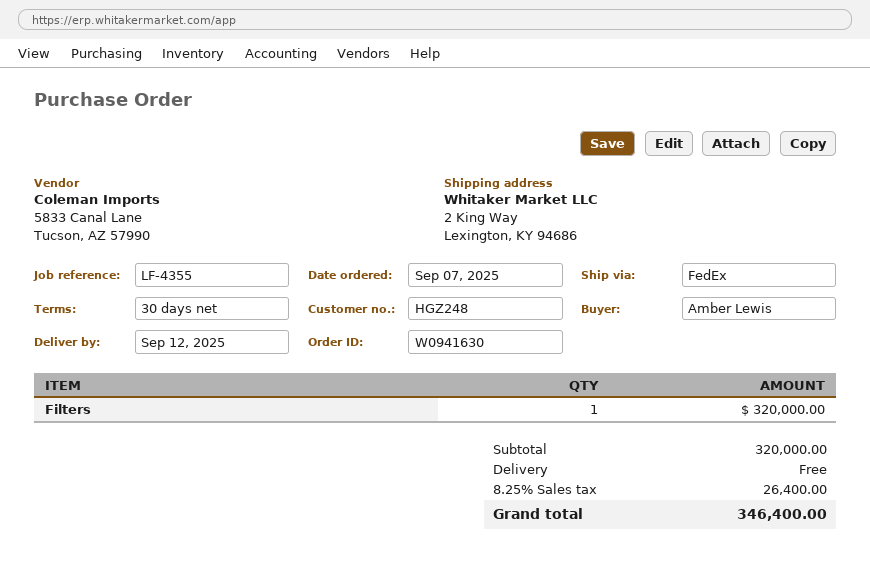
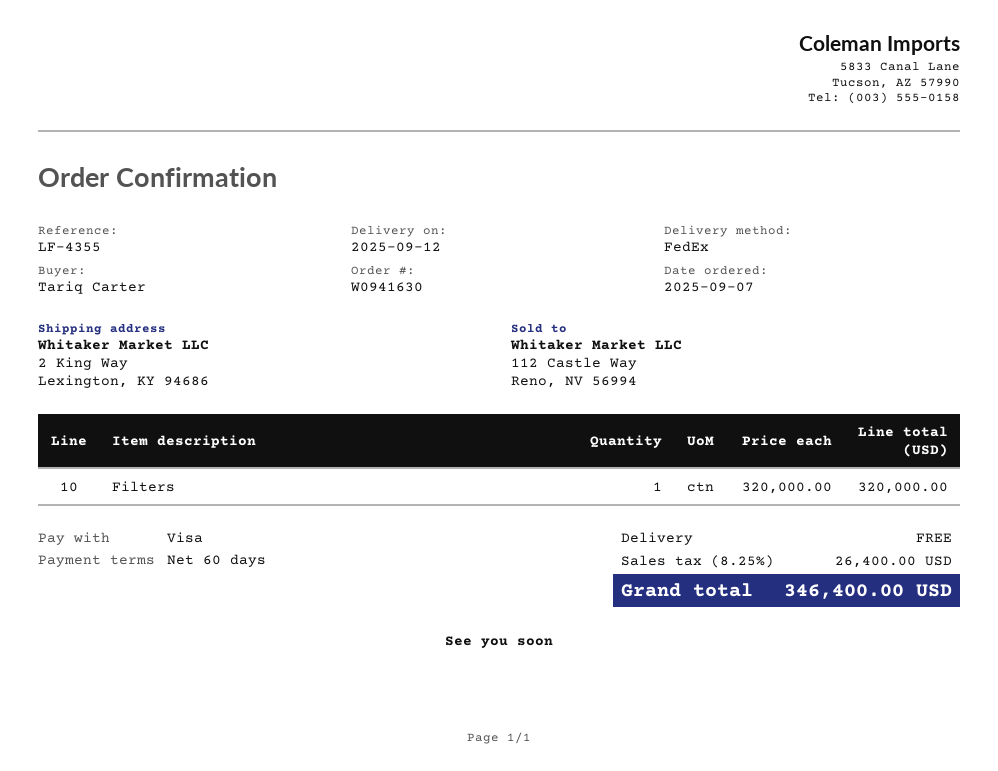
payment terms: 30 days -> 60 days
ordered by: Amber Lewis -> Tariq Carter

